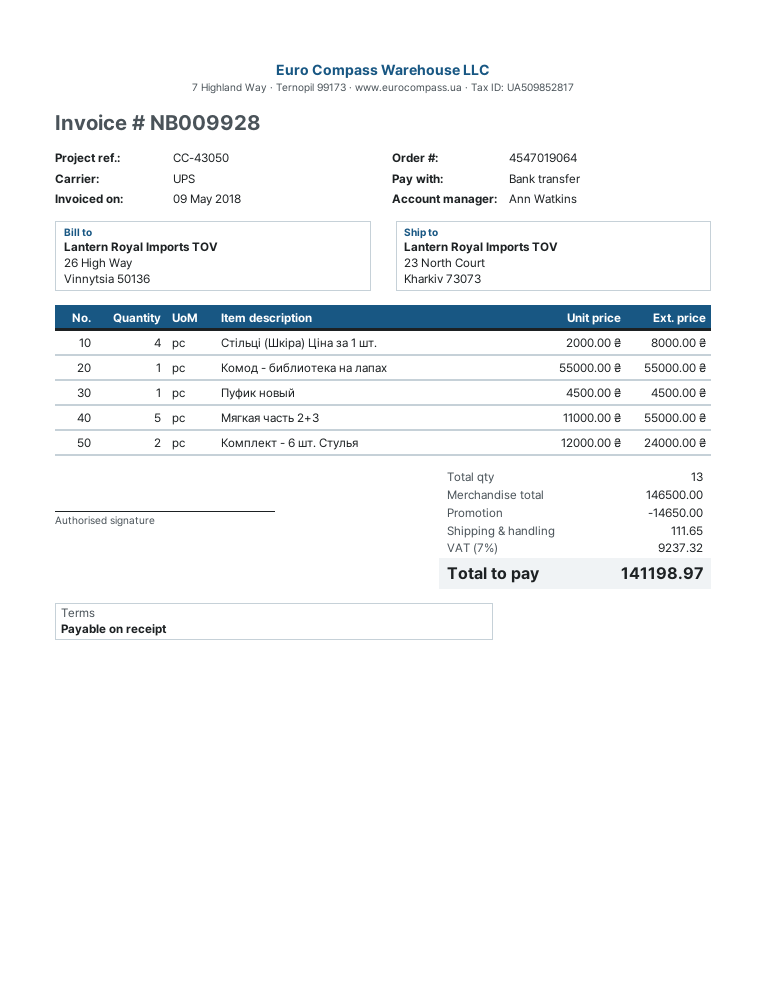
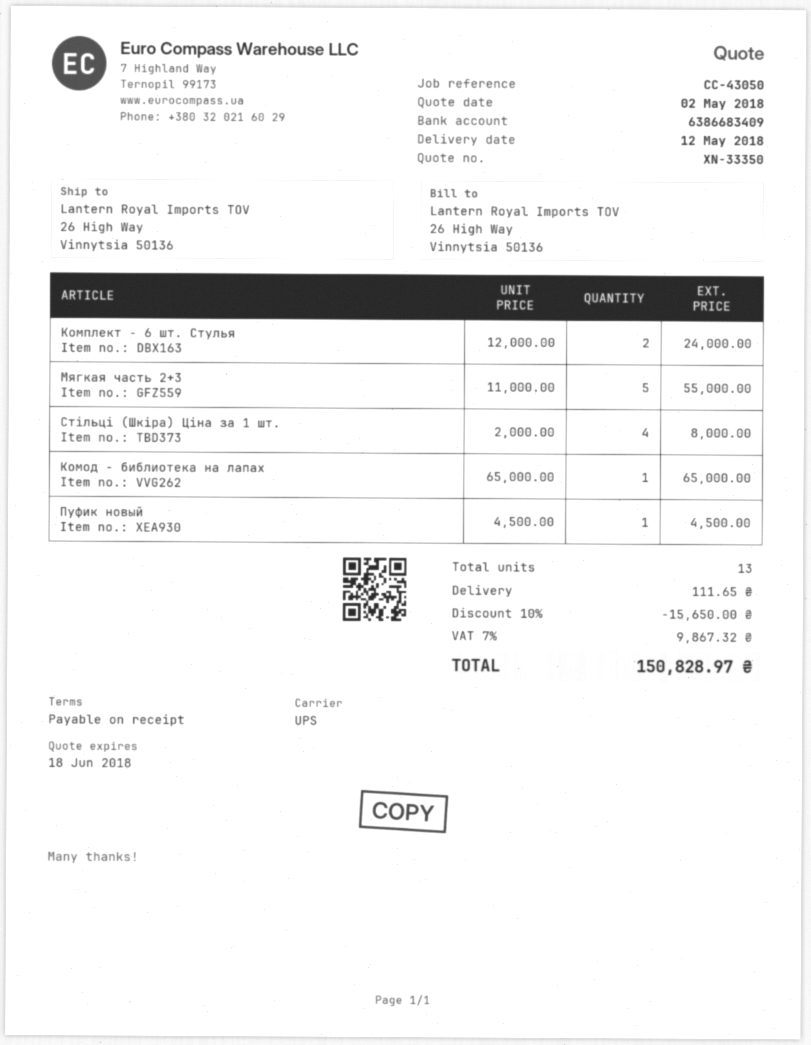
ship to: 23 North Court, Kharkiv 73073 -> 26 High Way, Vinnytsia 50136
Комод - библиотека на лапах: 1 x 55000.00 = 55000.00 -> 1 x 65000.00 = 65000.00
discount: 14650.00 -> 15650.00
tax: 7% = 9237.32 -> 7% = 9867.32
total: 141198.97 -> 150828.97

